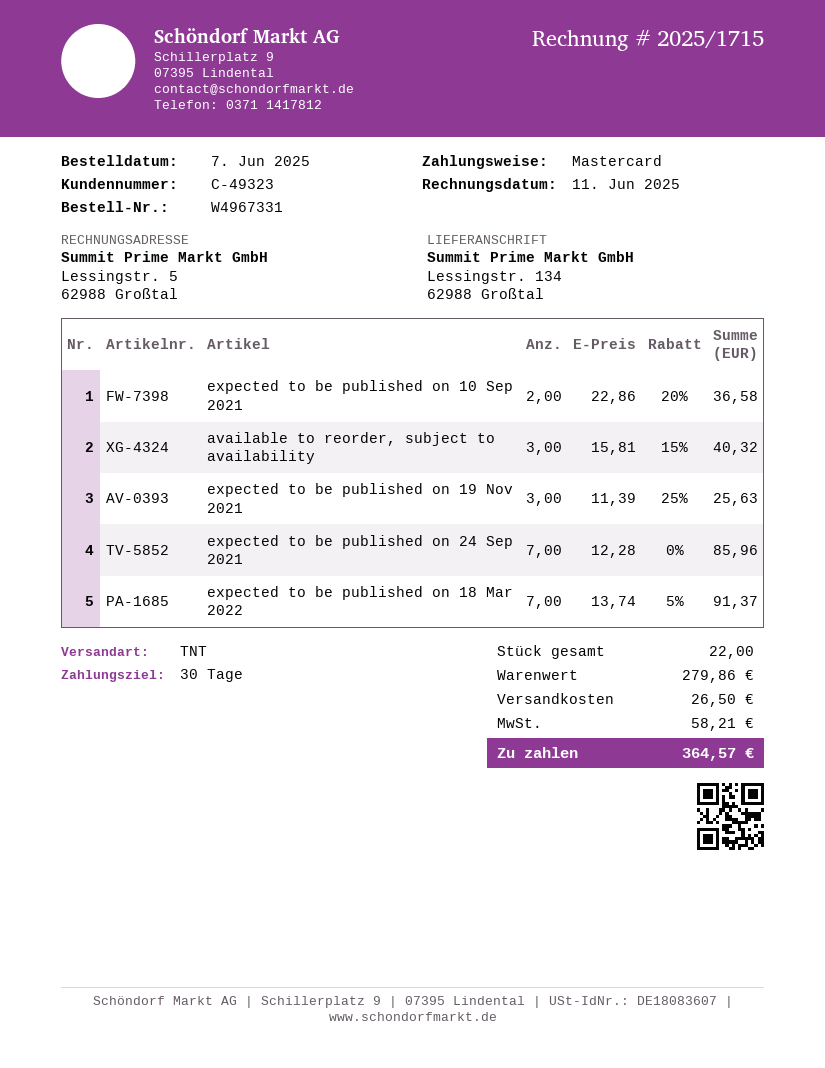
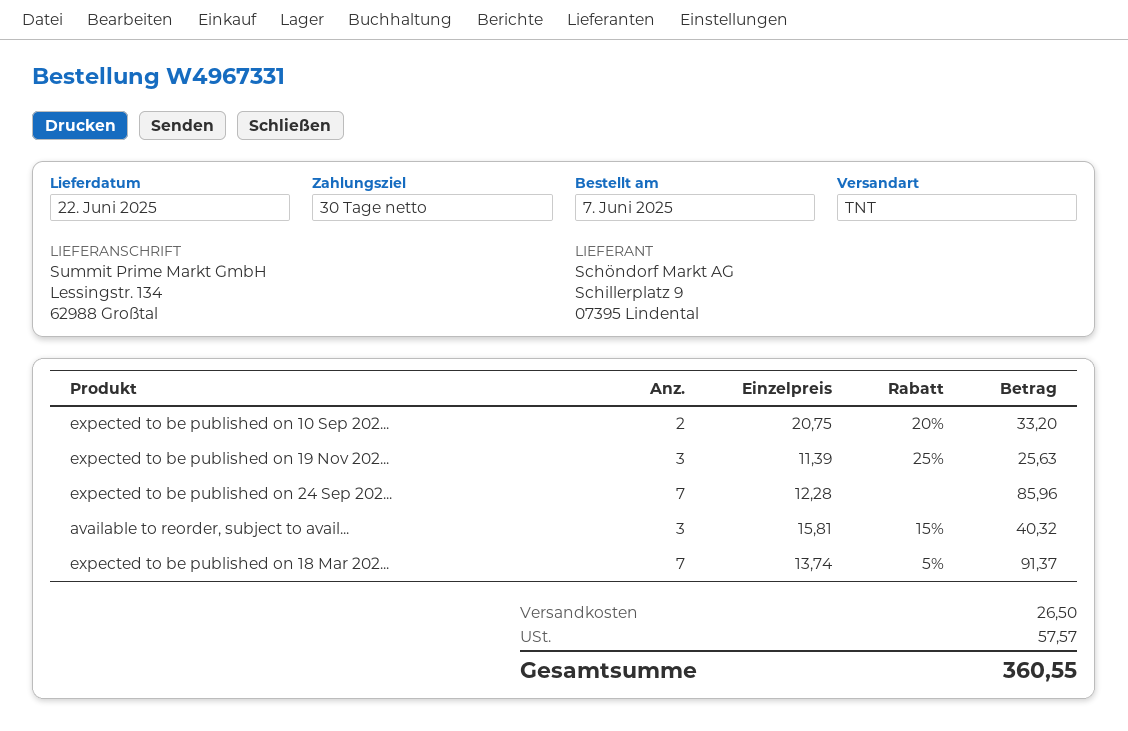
expected to be published on 10 Sep 2021: 2 x 22.86 - 20% = 36.58 -> 2 x 20.75 - 20% = 33.20
tax: 58.21 -> 57.57
total: 364.57 -> 360.55

